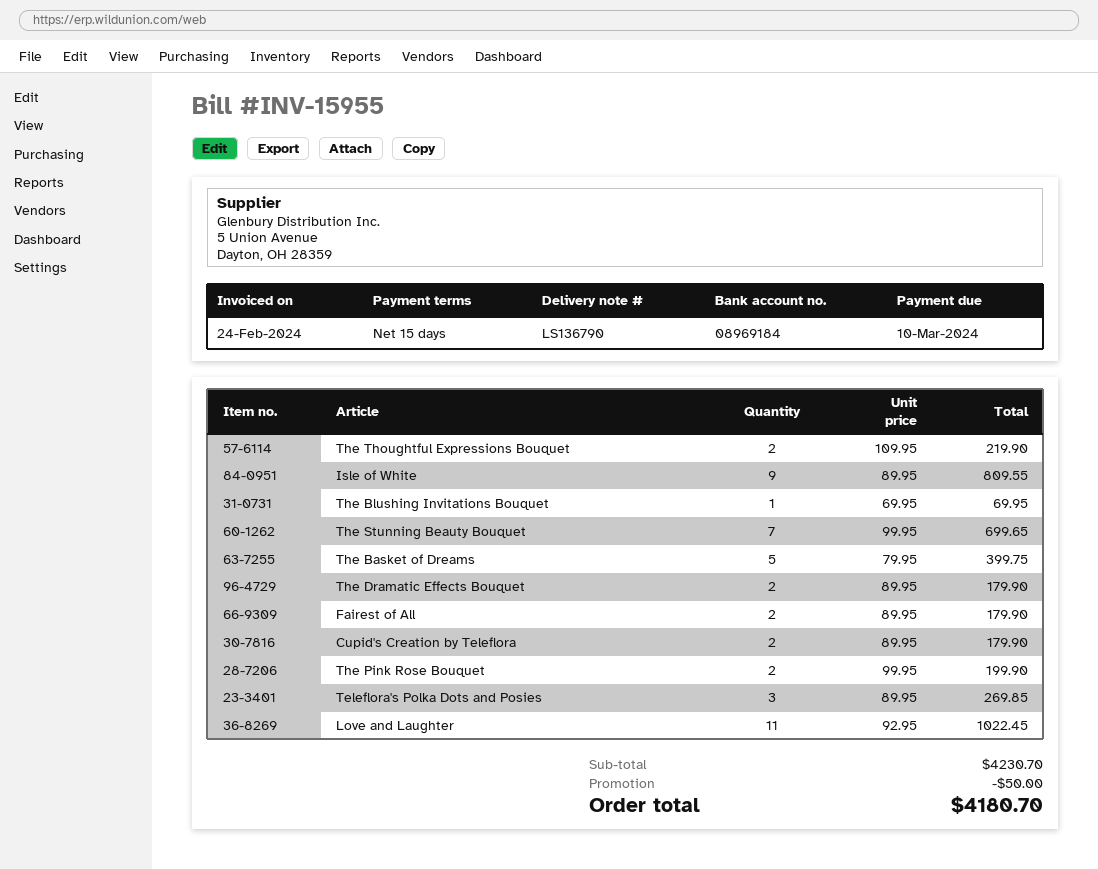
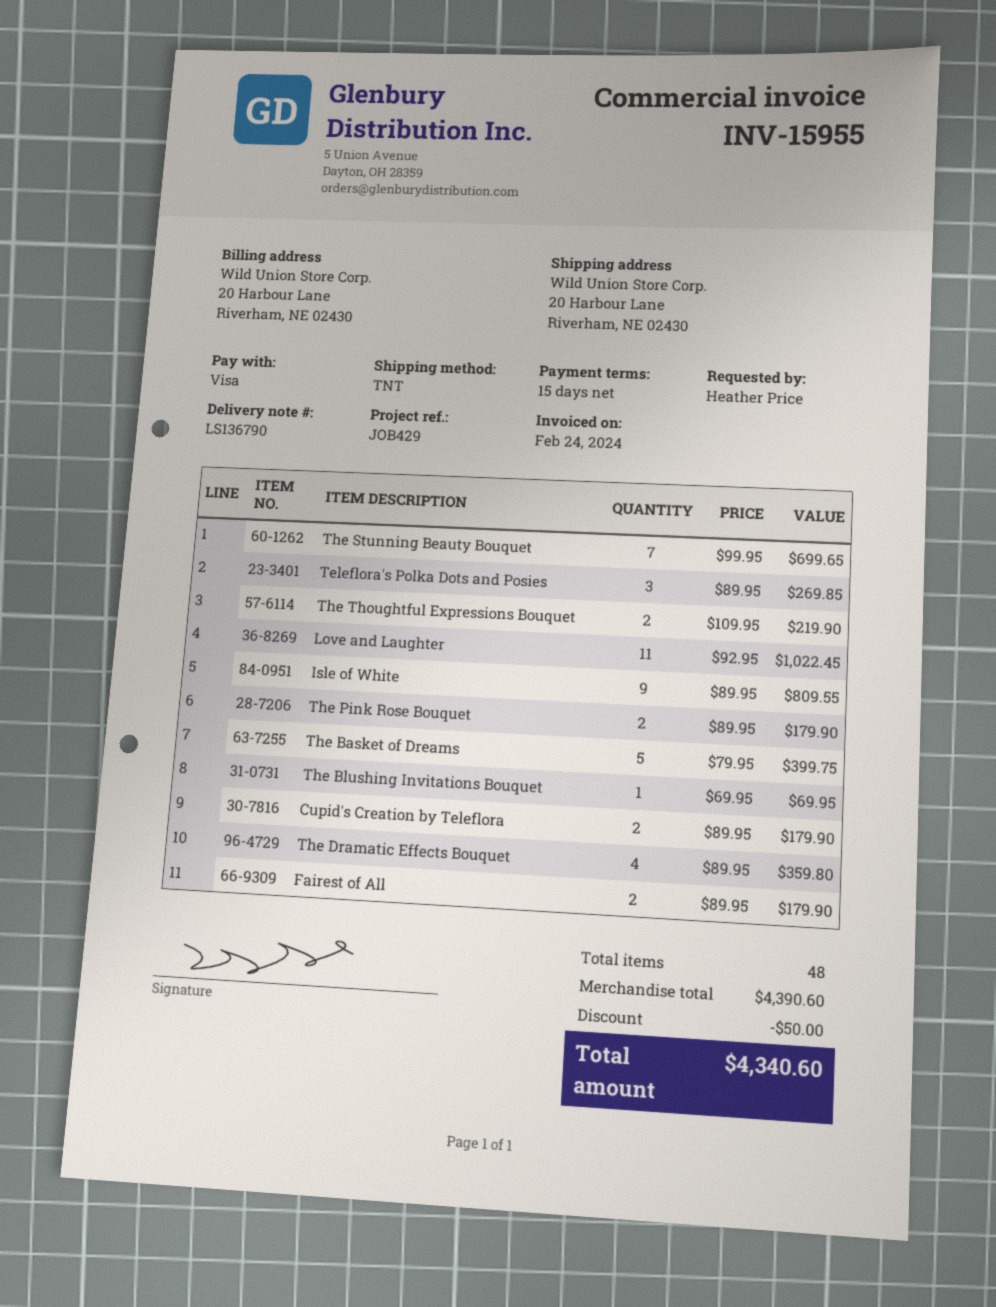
The Dramatic Effects Bouquet: 2 x 89.95 = 179.90 -> 4 x 89.95 = 359.80
The Pink Rose Bouquet: 2 x 99.95 = 199.90 -> 2 x 89.95 = 179.90
subtotal: 4230.70 -> 4390.60
total: 4180.70 -> 4340.60

